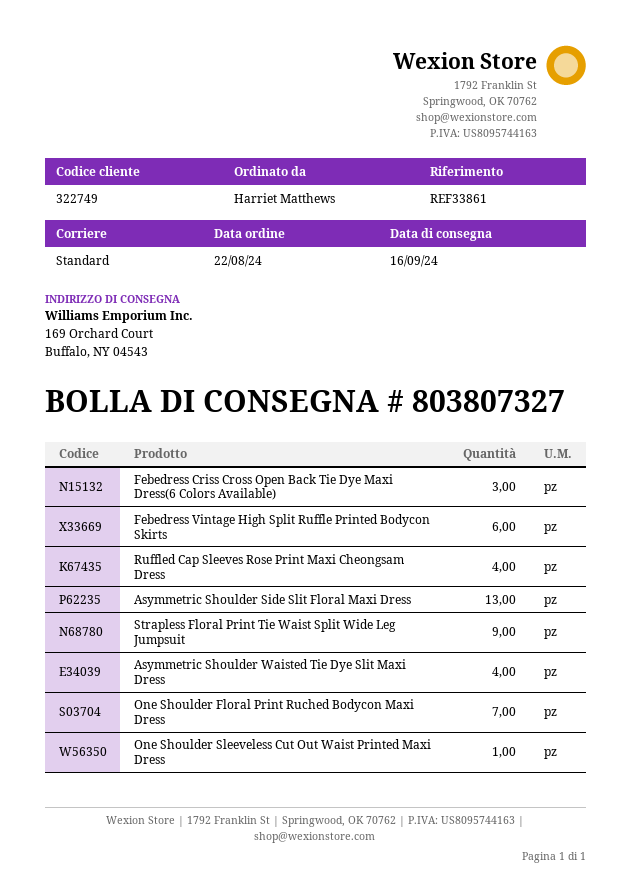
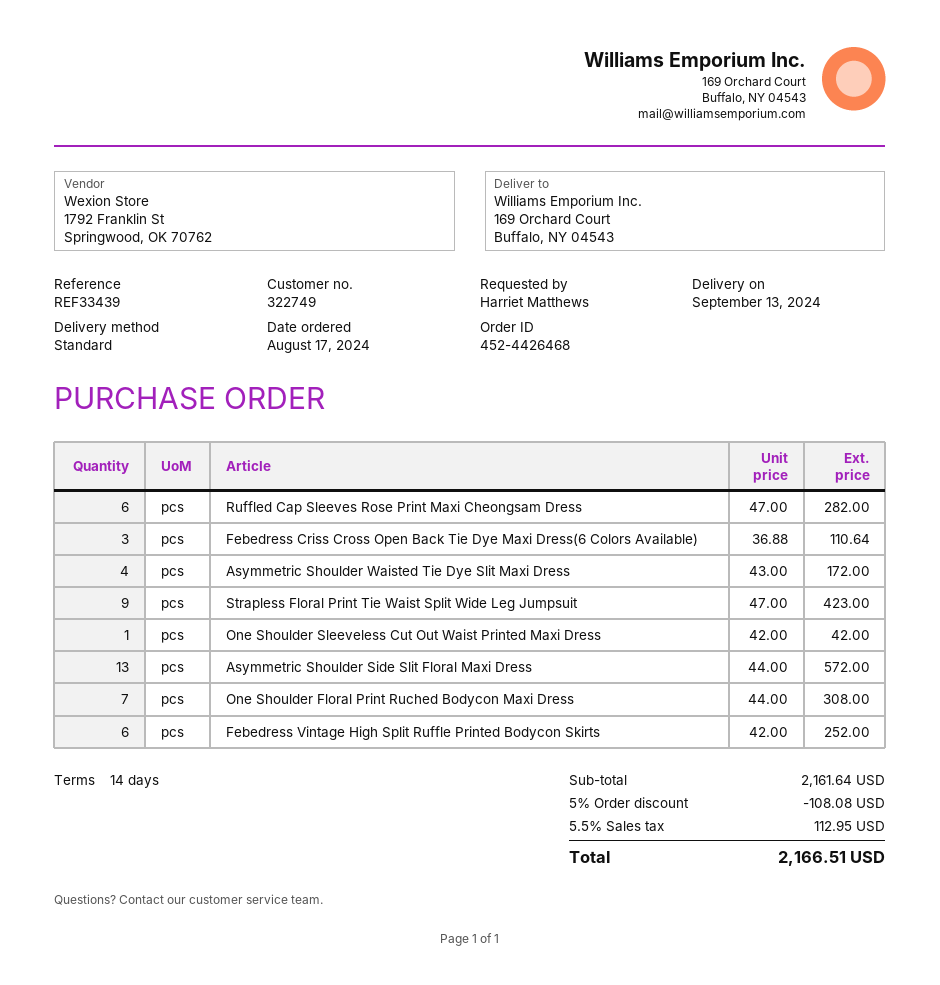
order date: 2024-08-22 -> 2024-08-17
delivery date: 2024-09-16 -> 2024-09-13
reference: REF33861 -> REF33439
Ruffled Cap Sleeves Rose Print Maxi Cheongsam Dress: 4 -> 6

